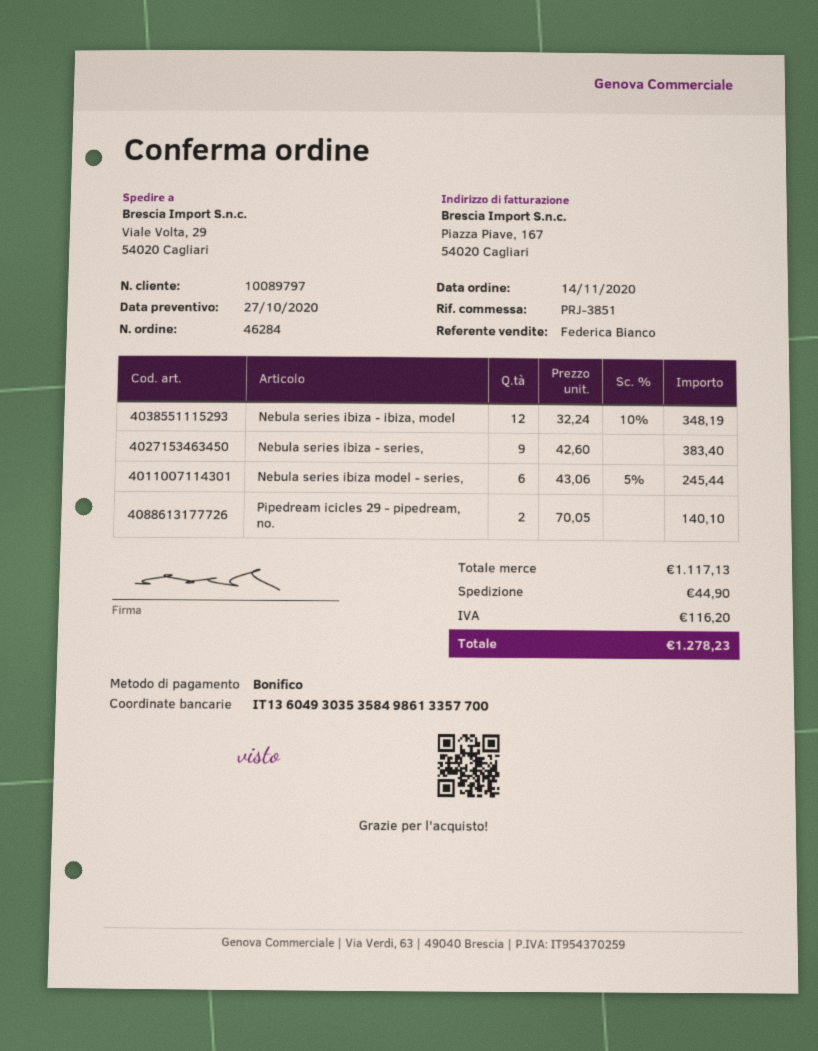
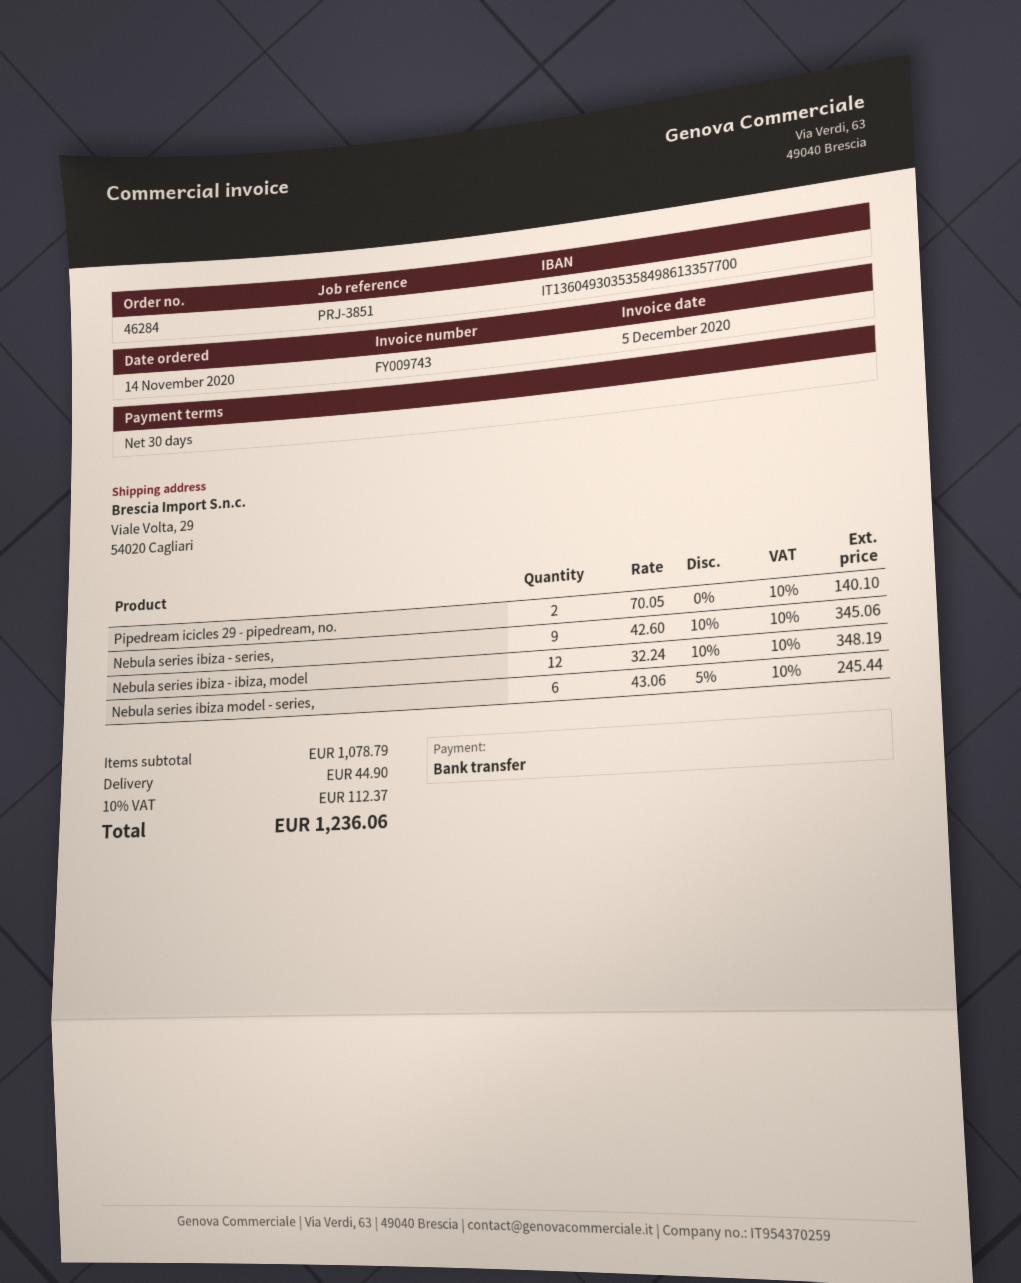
Nebula series ibiza - series,: 9 x 42.60 = 383.40 -> 9 x 42.60 - 10% = 345.06
subtotal: 1117.13 -> 1078.79
tax: 116.20 -> 112.37
total: 1278.23 -> 1236.06

